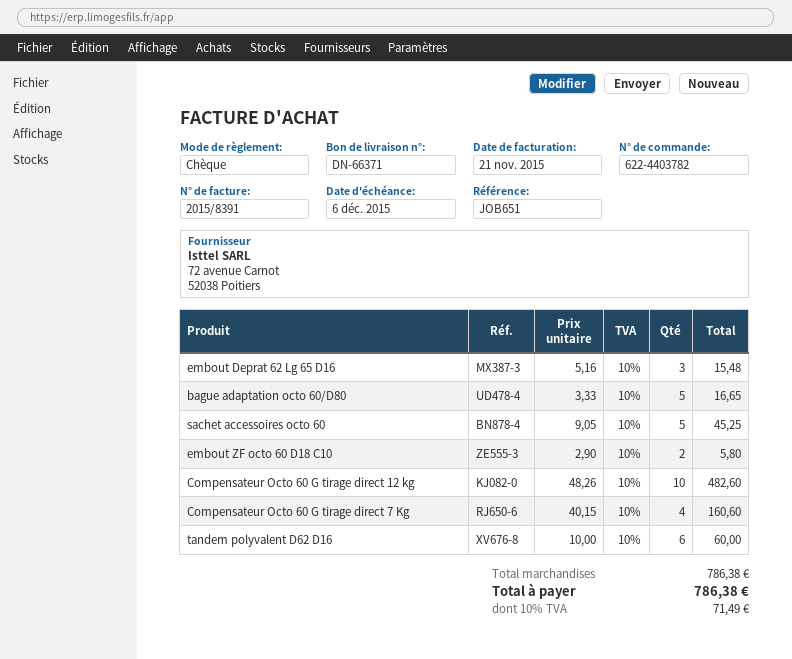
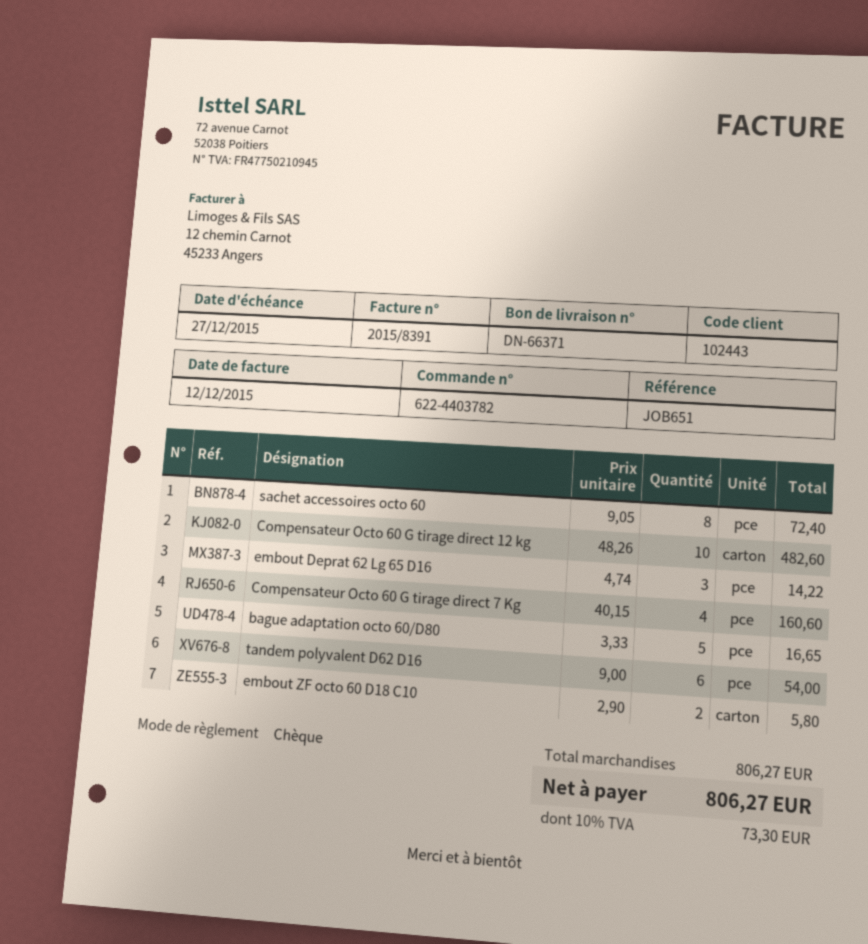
invoice date: 2015-11-21 -> 2015-12-12
due date: 2015-12-06 -> 2015-12-27
embout Deprat 62 Lg 65 D16: 3 x 5.16 = 15.48 -> 3 x 4.74 = 14.22
sachet accessoires octo 60: 5 x 9.05 = 45.25 -> 8 x 9.05 = 72.40
tandem polyvalent D62 D16: 6 x 10.00 = 60.00 -> 6 x 9.00 = 54.00
subtotal: 786.38 -> 806.27
tax: 10% = 71.49 -> 10% = 73.30
total: 786.38 -> 806.27

